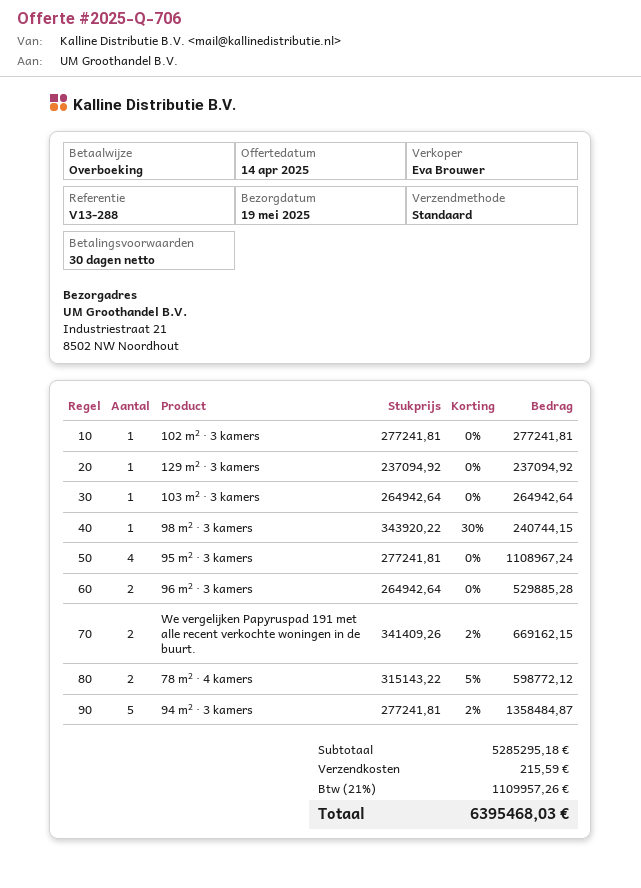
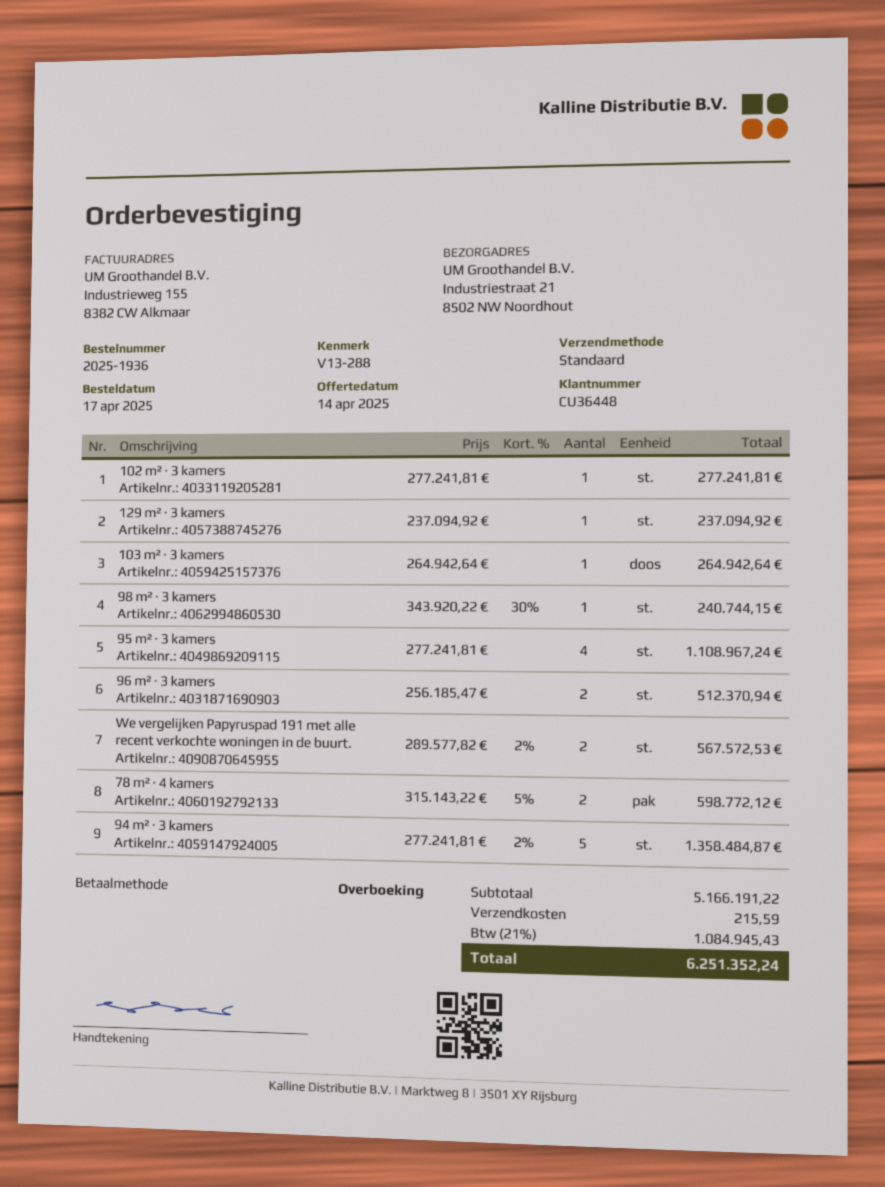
96 m² · 3 kamers: 2 x 264942.64 = 529885.28 -> 2 x 256185.47 = 512370.94
We vergelijken Papyruspad 191 met alle recent verkochte woningen in de buurt.: 2 x 341409.26 - 2% = 669162.15 -> 2 x 289577.82 - 2% = 567572.53
subtotal: 5285295.18 -> 5166191.22
tax: 21% = 1109957.26 -> 21% = 1084945.43
total: 6395468.03 -> 6251352.24

